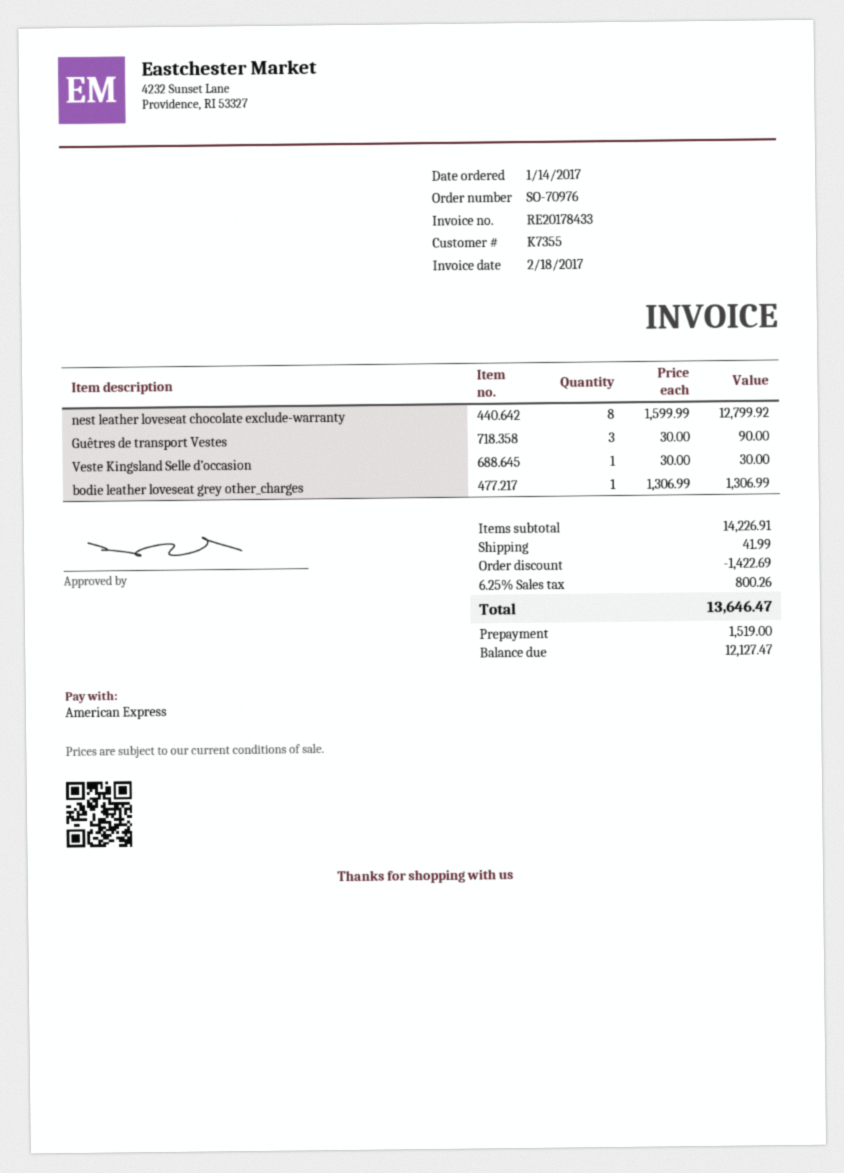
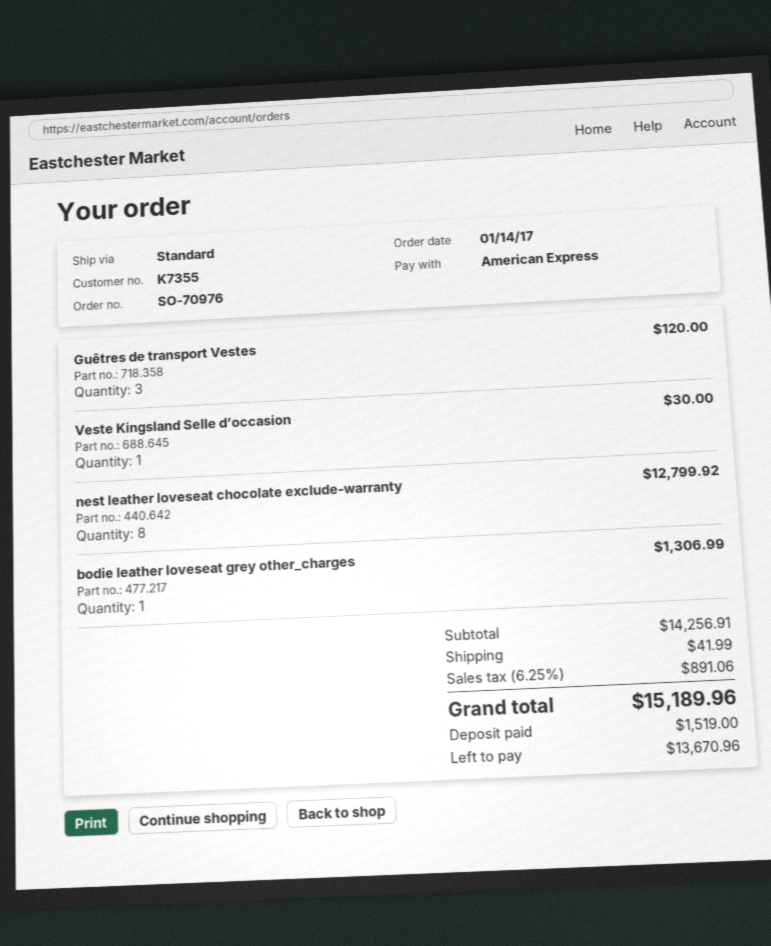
Guêtres de transport Vestes: 3 for 90.00 -> 3 for 120.00
subtotal: 14226.91 -> 14256.91
discount: 1422.69 -> none
tax: 6.25% = 800.26 -> 6.25% = 891.06
total: 13646.47 -> 15189.96
balance: 12127.47 -> 13670.96

